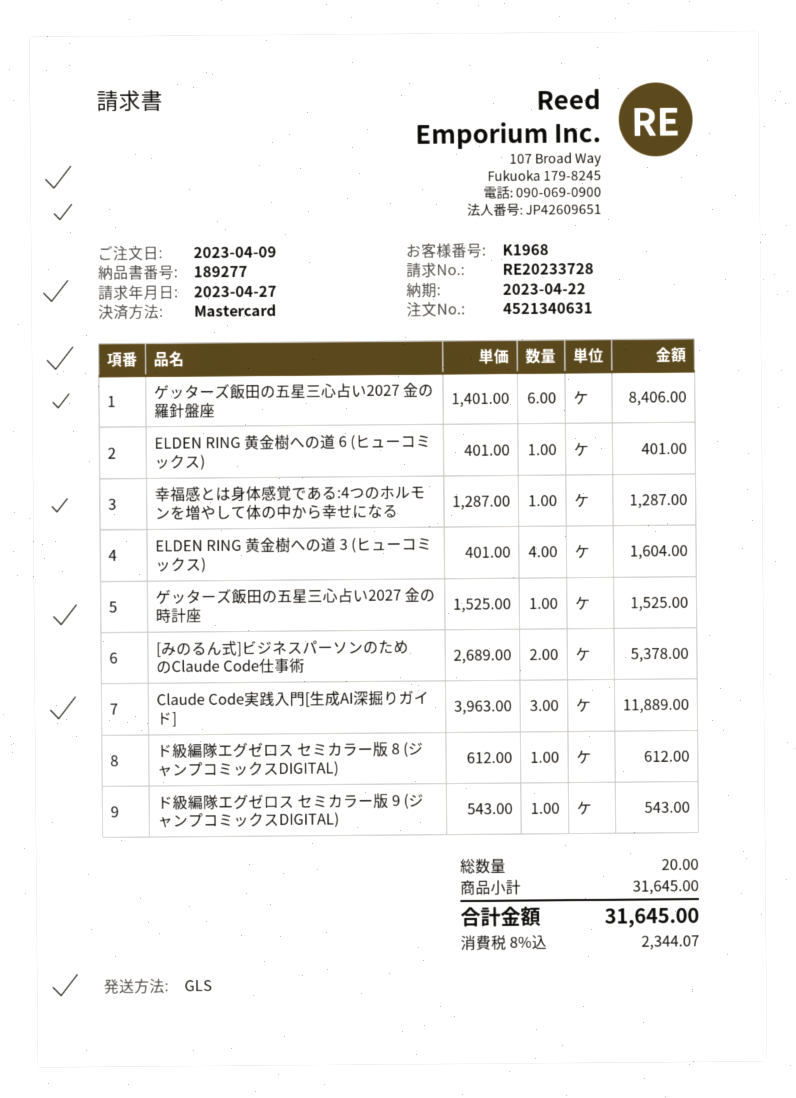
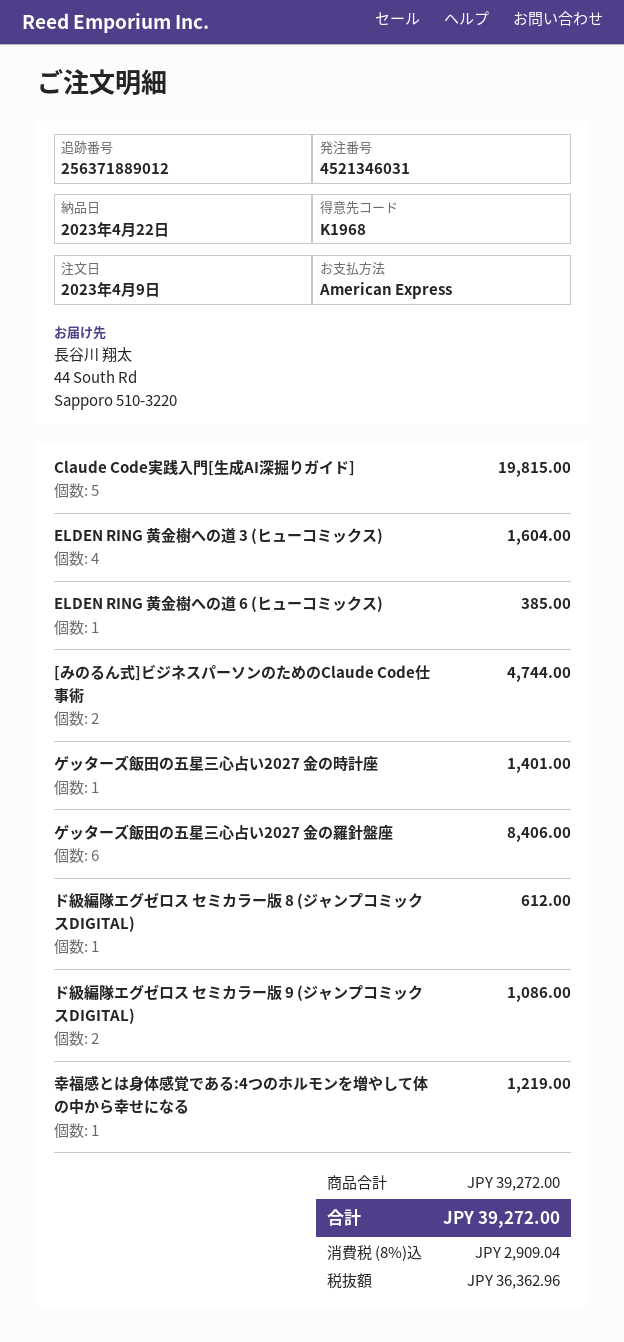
order number: 4521340631 -> 4521346031
payment method: Mastercard -> American Express
ELDEN RING 黄金樹への道 6 (ヒューコミックス): 1 for 401.00 -> 1 for 385.00
幸福感とは身体感覚である:4つのホルモンを増やして体の中から幸せになる: 1 for 1287.00 -> 1 for 1219.00
ゲッターズ飯田の五星三心占い2027 金の時計座: 1 for 1525.00 -> 1 for 1401.00
[みのるん式]ビジネスパーソンのためのClaude Code仕事術: 2 for 5378.00 -> 2 for 4744.00
Claude Code実践入門[生成AI深掘りガイド]: 3 for 11889.00 -> 5 for 19815.00
ド級編隊エグゼロス セミカラー版 9 (ジャンプコミックスDIGITAL): 1 for 543.00 -> 2 for 1086.00
subtotal: 31645.00 -> 39272.00
tax: 8% = 2344.07 -> 8% = 2909.04
total: 31645.00 -> 39272.00

